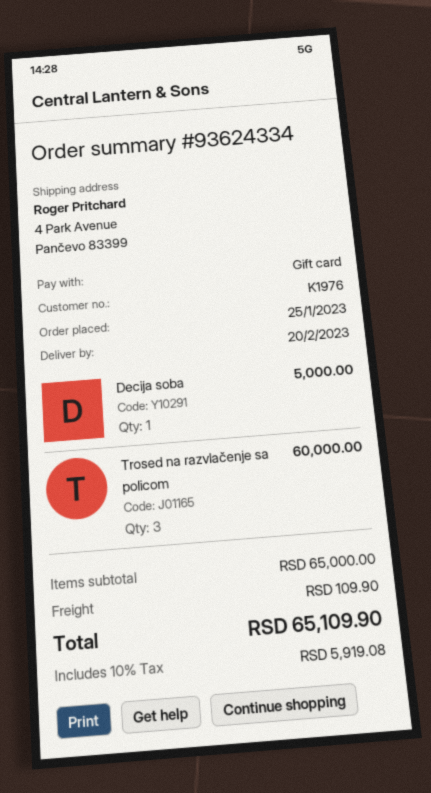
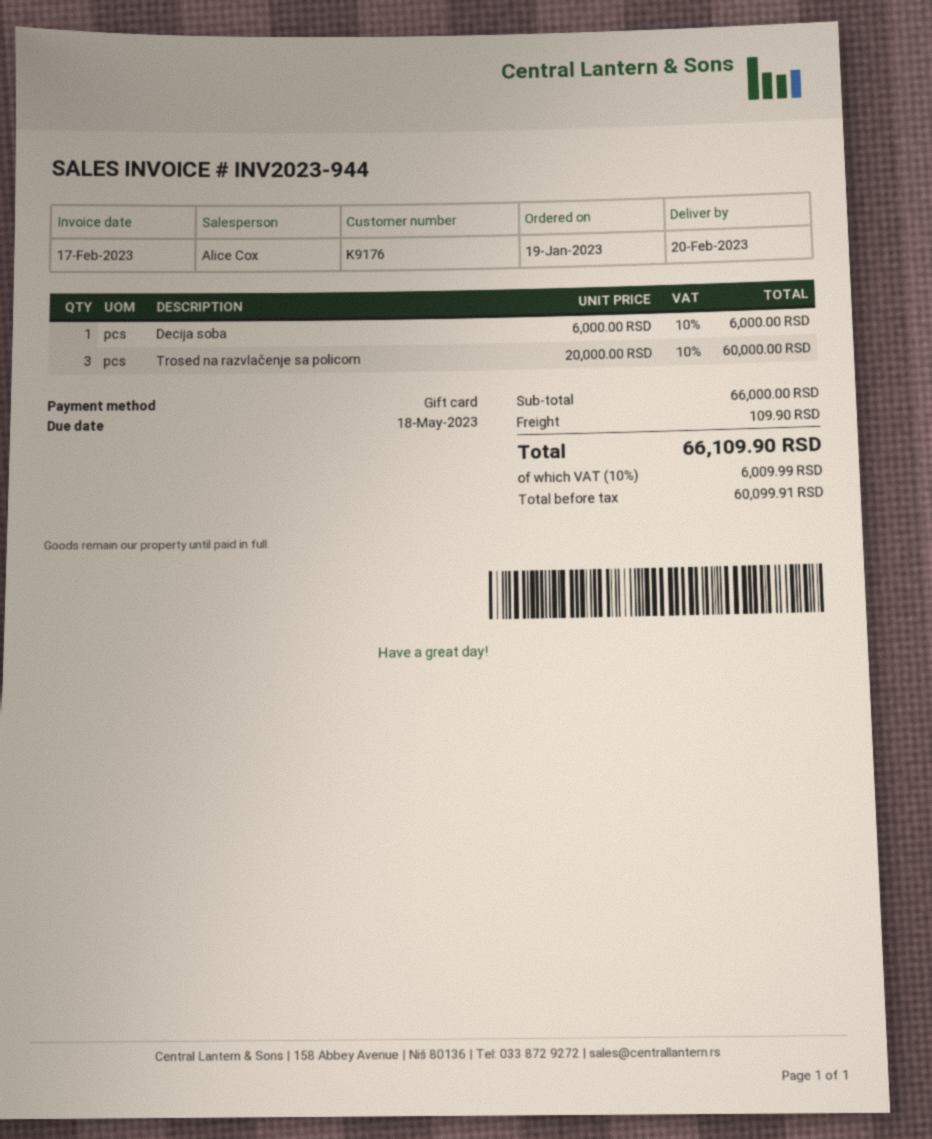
order date: 2023-01-25 -> 2023-01-19
customer number: K1976 -> K9176
Decija soba: 1 for 5000.00 -> 1 for 6000.00
subtotal: 65000.00 -> 66000.00
tax: 10% = 5919.08 -> 10% = 6009.99
total: 65109.90 -> 66109.90

